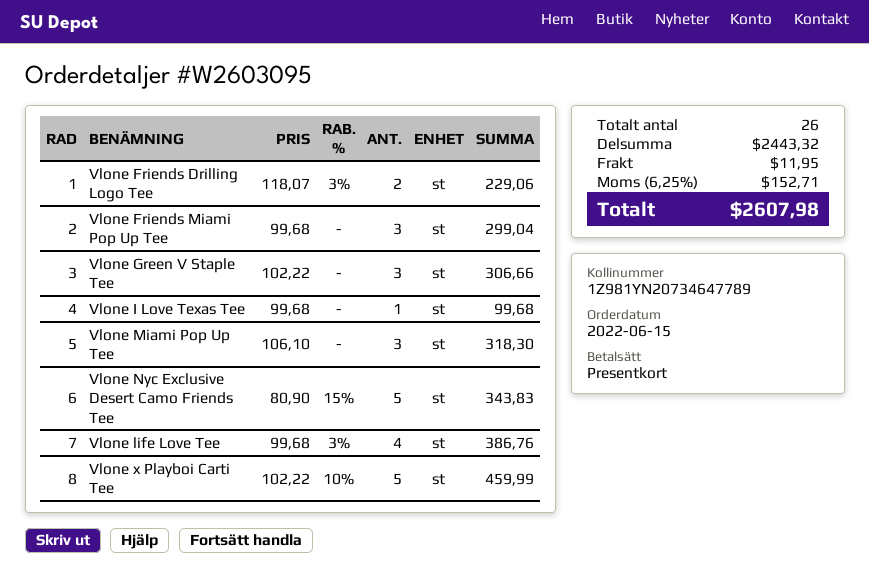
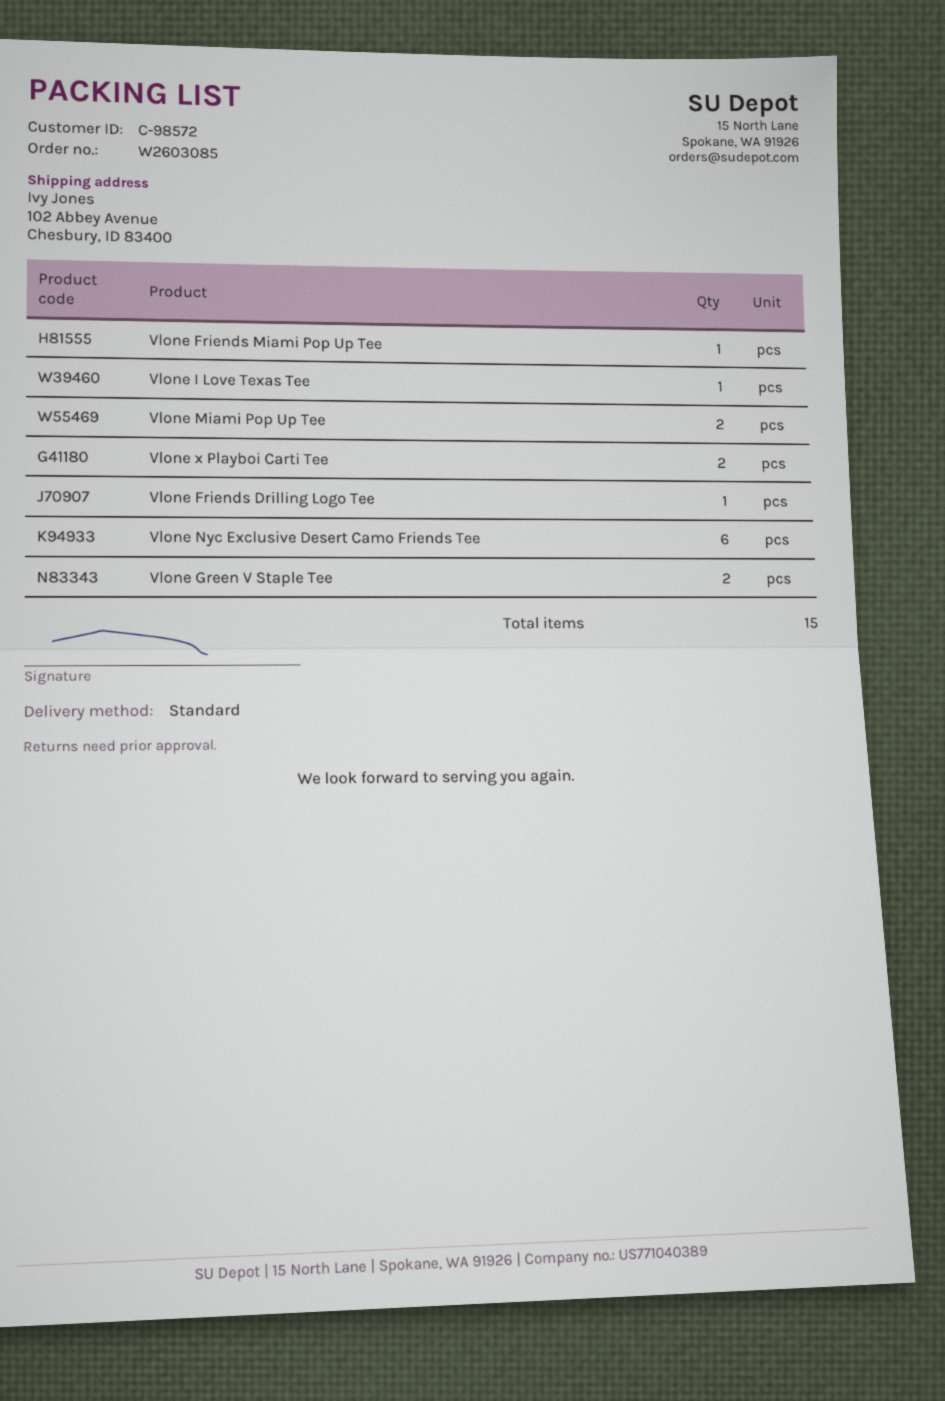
order number: W2603095 -> W2603085
Vlone Friends Drilling Logo Tee: 2 -> 1
Vlone Friends Miami Pop Up Tee: 3 -> 1
Vlone Green V Staple Tee: 3 -> 2
Vlone Miami Pop Up Tee: 3 -> 2
Vlone Nyc Exclusive Desert Camo Friends Tee: 5 -> 6
Vlone life Love Tee: 4 -> none
Vlone x Playboi Carti Tee: 5 -> 2
total quantity: 26 -> 15

